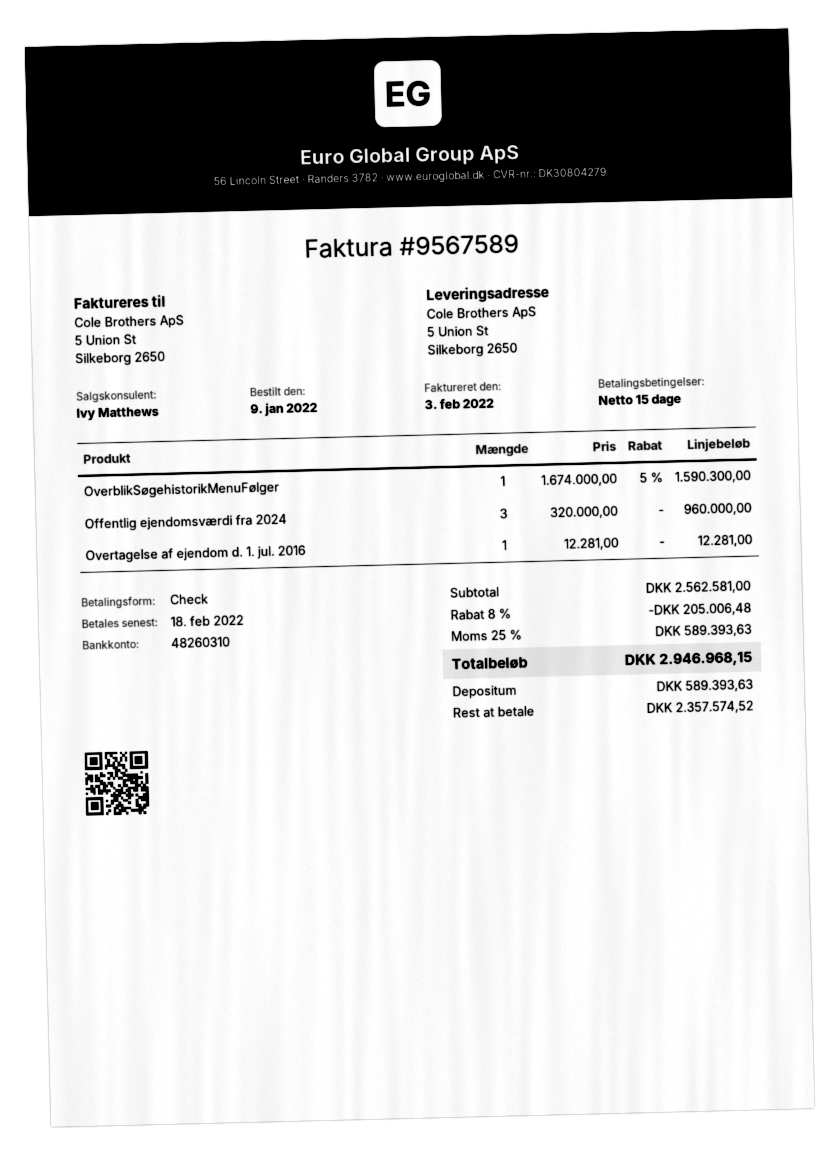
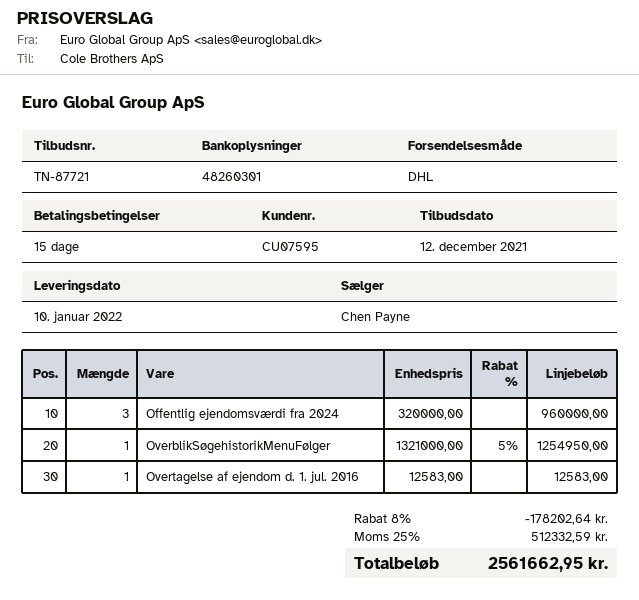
sales rep: Ivy Matthews -> Chen Payne
bank account: 48260310 -> 48260301
OverblikSøgehistorikMenuFølger: 1 x 1674000.00 - 5% = 1590300.00 -> 1 x 1321000.00 - 5% = 1254950.00
Overtagelse af ejendom d. 1. jul. 2016: 1 x 12281.00 = 12281.00 -> 1 x 12583.00 = 12583.00
discount: 8% = 205006.48 -> 8% = 178202.64
tax: 25% = 589393.63 -> 25% = 512332.59
total: 2946968.15 -> 2561662.95

